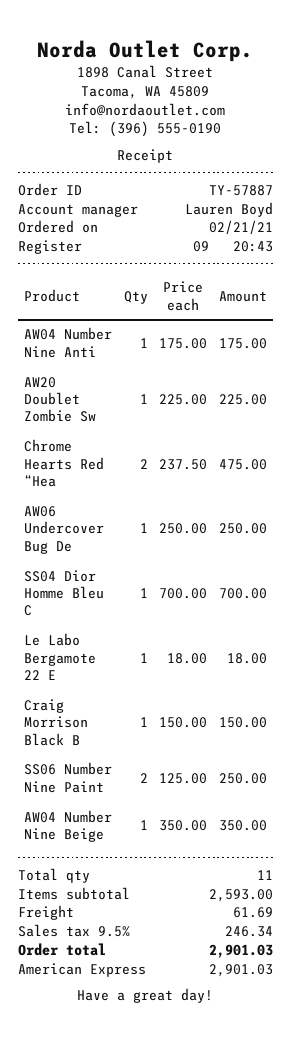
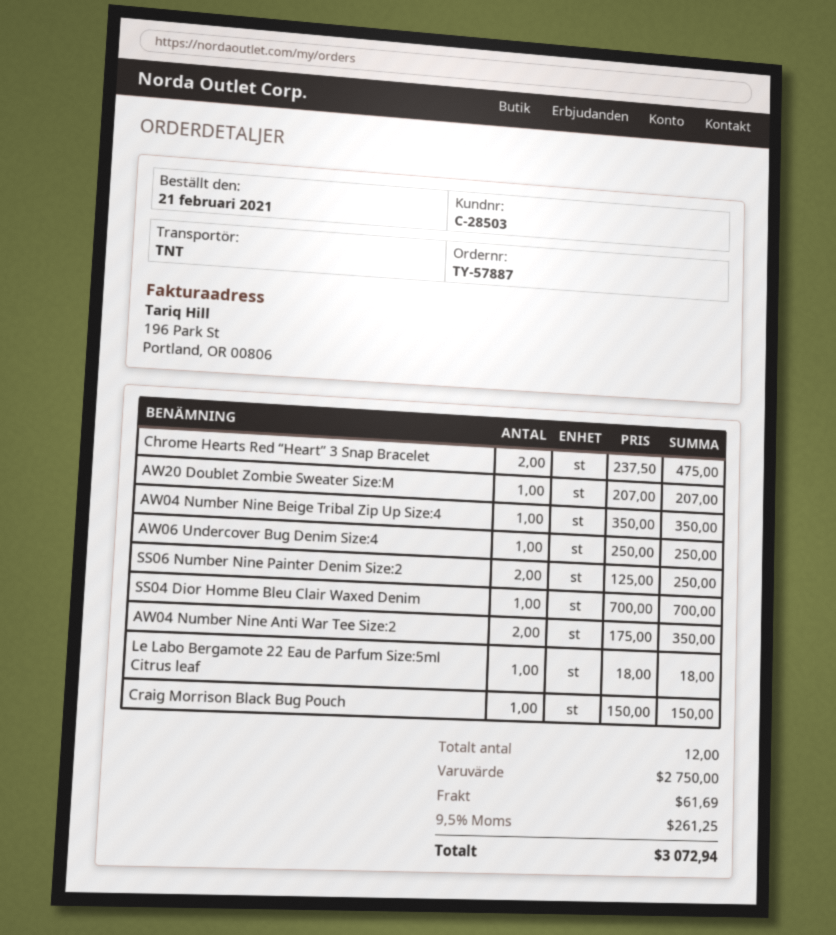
AW04 Number Nine Anti: 1 x 175.00 = 175.00 -> 2 x 175.00 = 350.00
AW20 Doublet Zombie Sw: 1 x 225.00 = 225.00 -> 1 x 207.00 = 207.00
total quantity: 11 -> 12
subtotal: 2593.00 -> 2750.00
tax: 9.5% = 246.34 -> 9.5% = 261.25
total: 2901.03 -> 3072.94

